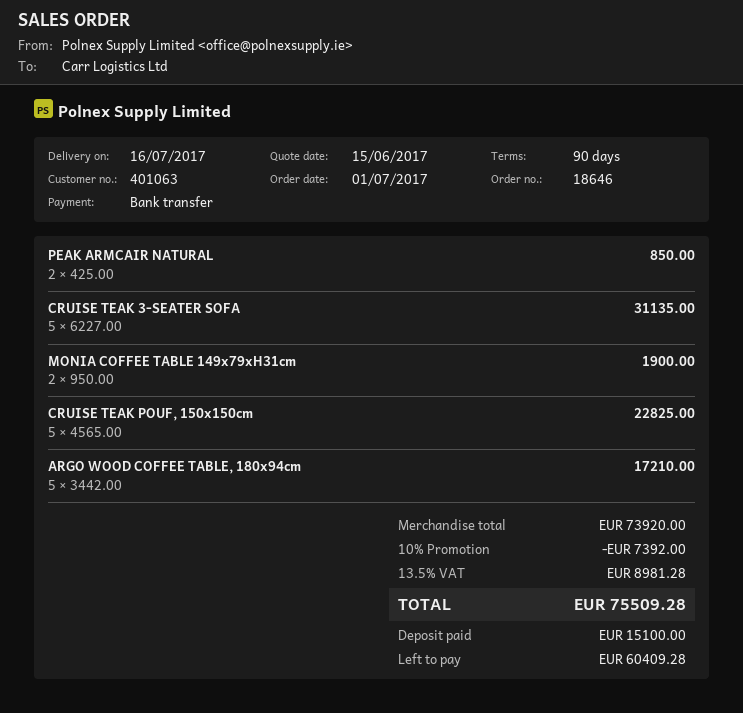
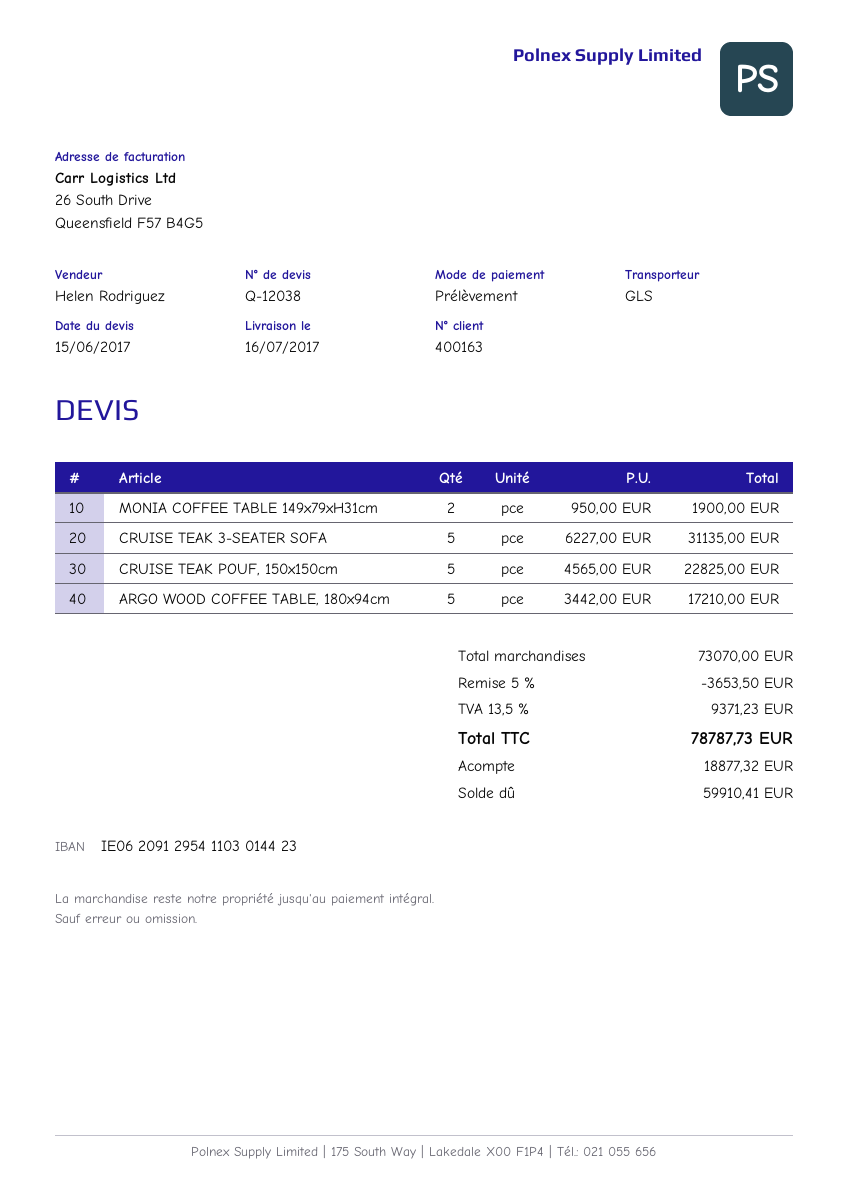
customer number: 401063 -> 400163
payment method: bank transfer -> direct debit
PEAK ARMCAIR NATURAL: 2 x 425.00 = 850.00 -> none
subtotal: 73920.00 -> 73070.00
discount: 10% = 7392.00 -> 5% = 3653.50
tax: 13.5% = 8981.28 -> 13.5% = 9371.23
total: 75509.28 -> 78787.73
deposit: 15100.00 -> 18877.32
balance: 60409.28 -> 59910.41

